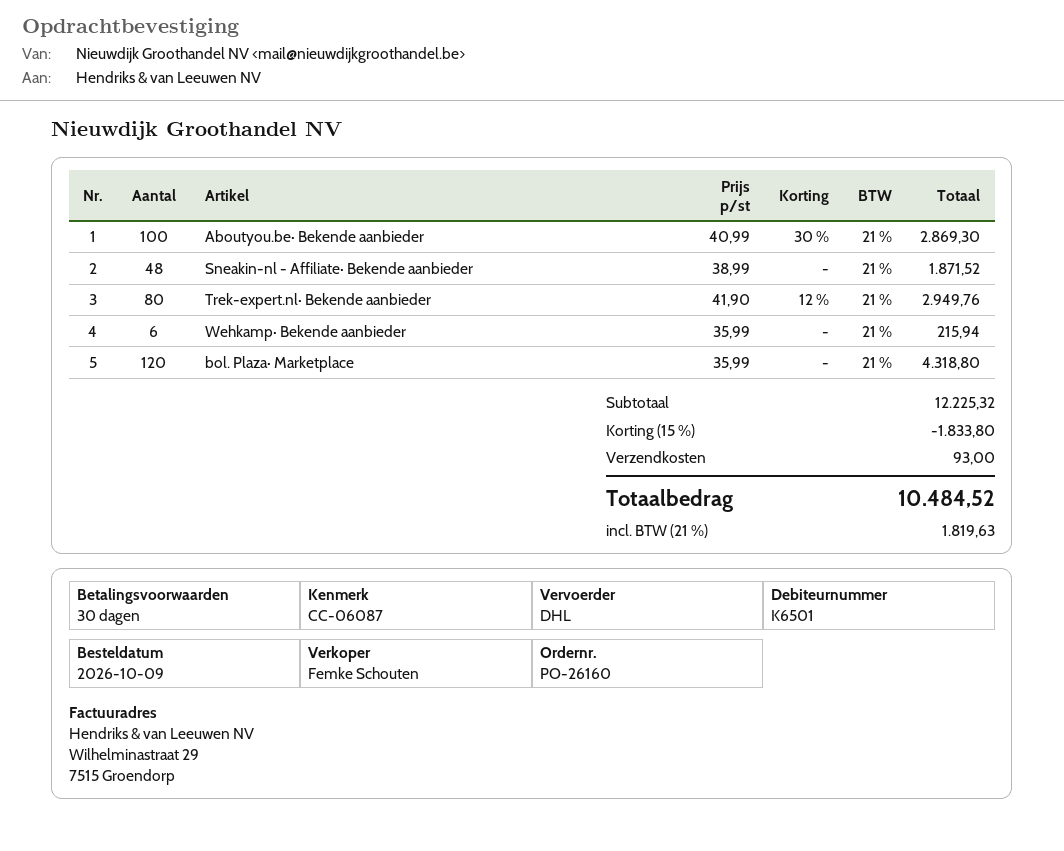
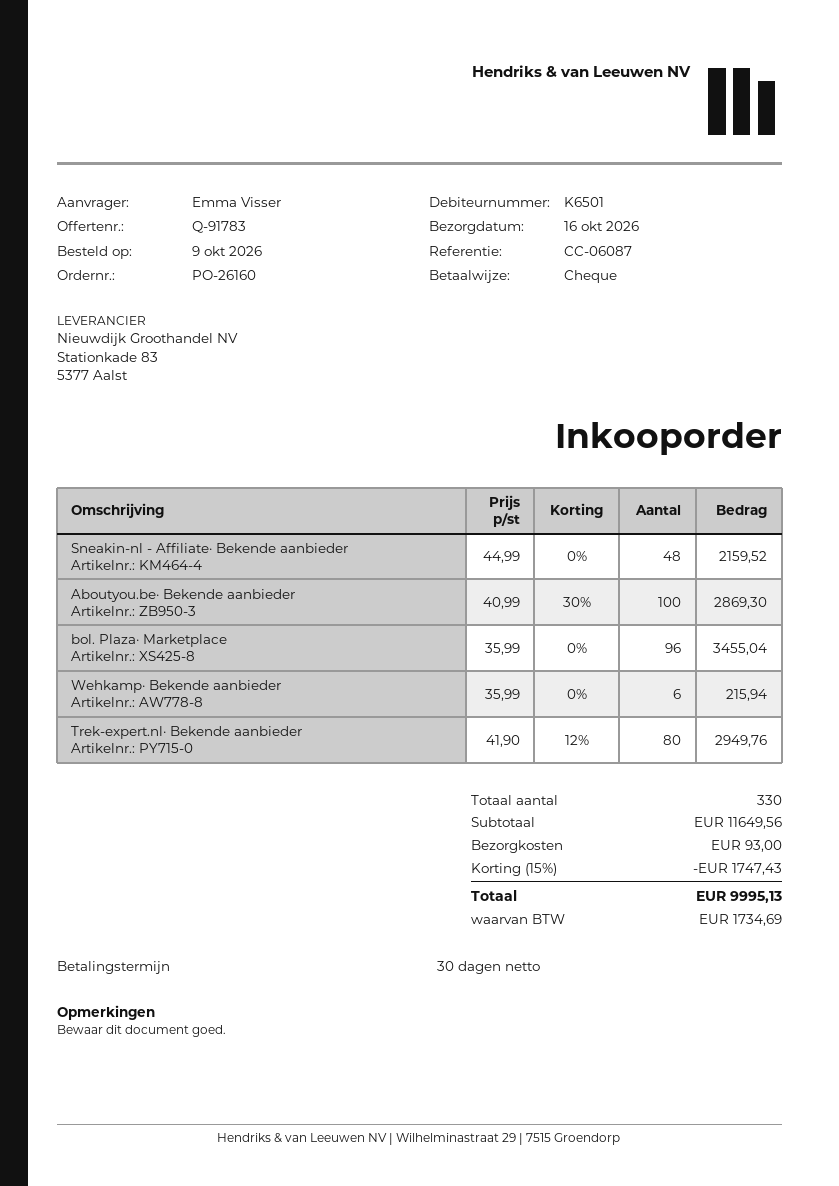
Sneakin-nl - Affiliate· Bekende aanbieder: 48 x 38.99 = 1871.52 -> 48 x 44.99 = 2159.52
bol. Plaza· Marketplace: 120 x 35.99 = 4318.80 -> 96 x 35.99 = 3455.04
subtotal: 12225.32 -> 11649.56
discount: 15% = 1833.80 -> 15% = 1747.43
tax: 1819.63 -> 1734.69
total: 10484.52 -> 9995.13

